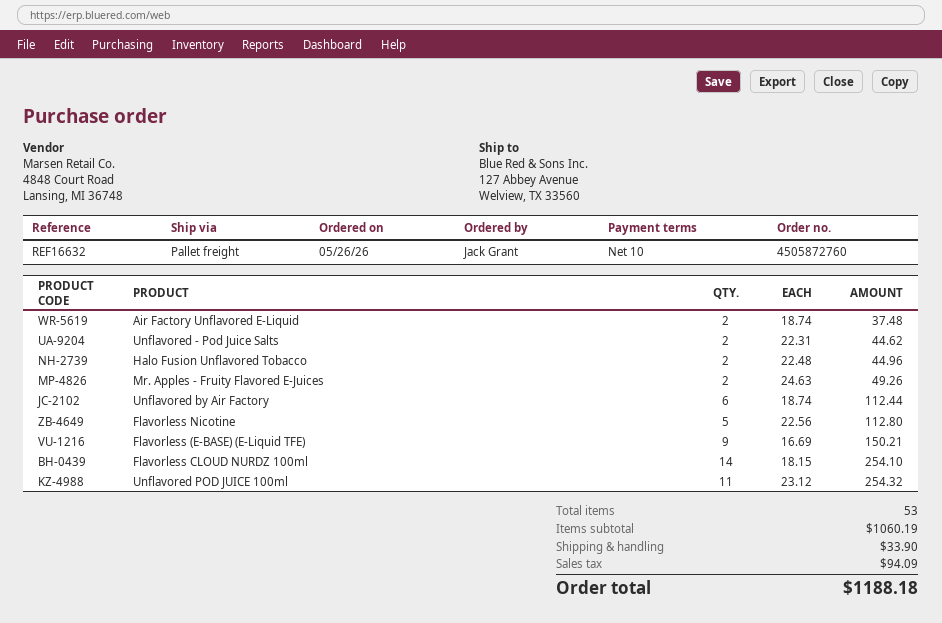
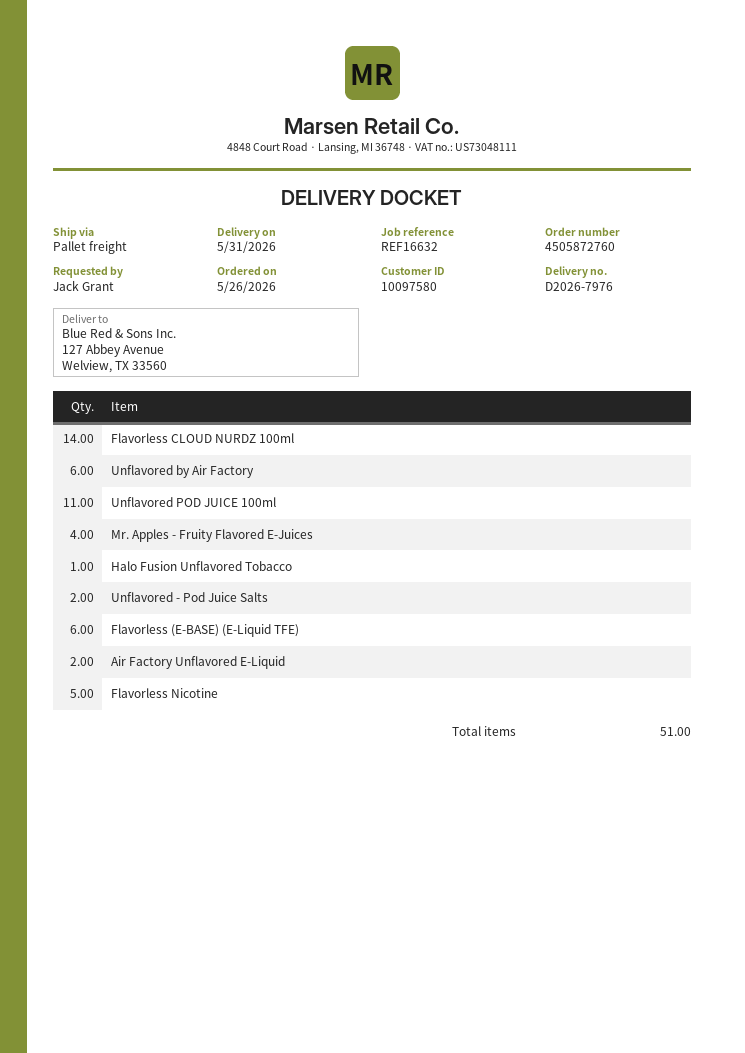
Halo Fusion Unflavored Tobacco: 2 -> 1
Mr. Apples - Fruity Flavored E-Juices: 2 -> 4
Flavorless (E-BASE) (E-Liquid TFE): 9 -> 6
total quantity: 53 -> 51

